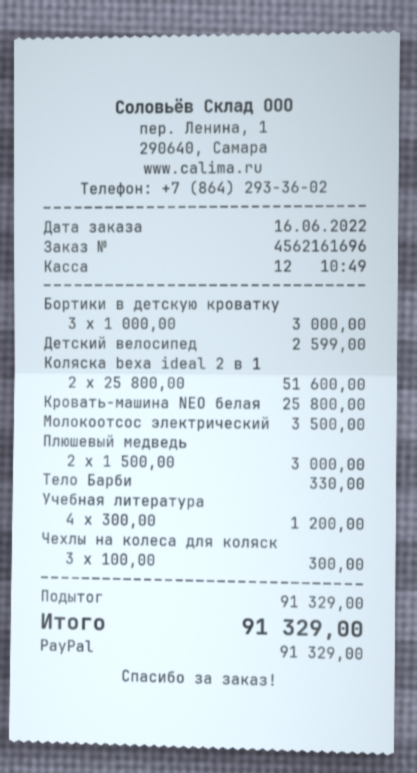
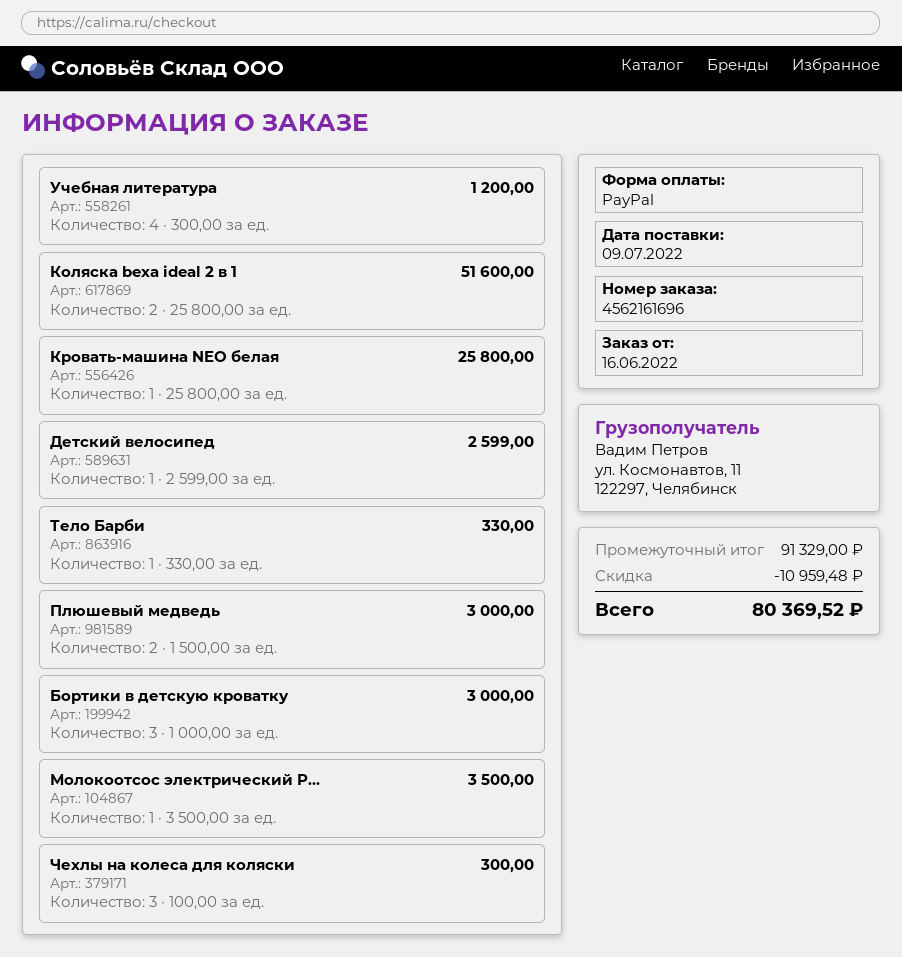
discount: none -> 10959.48
total: 91329.00 -> 80369.52

